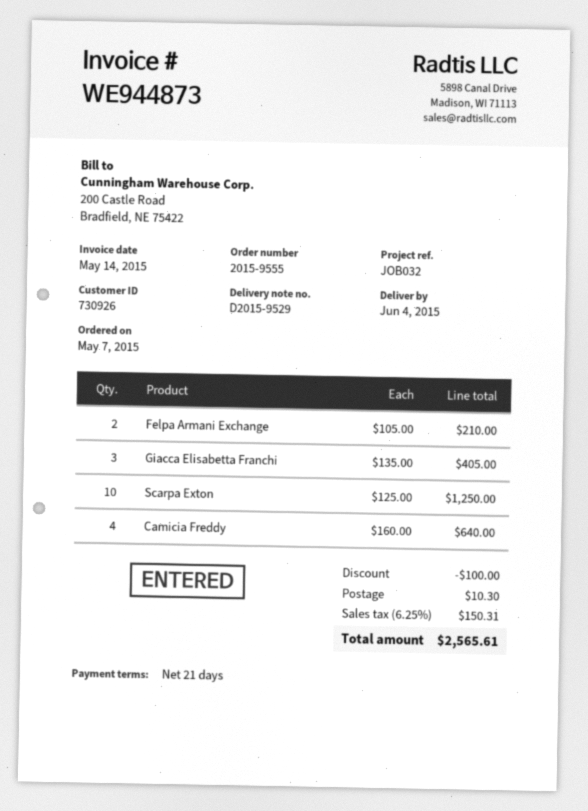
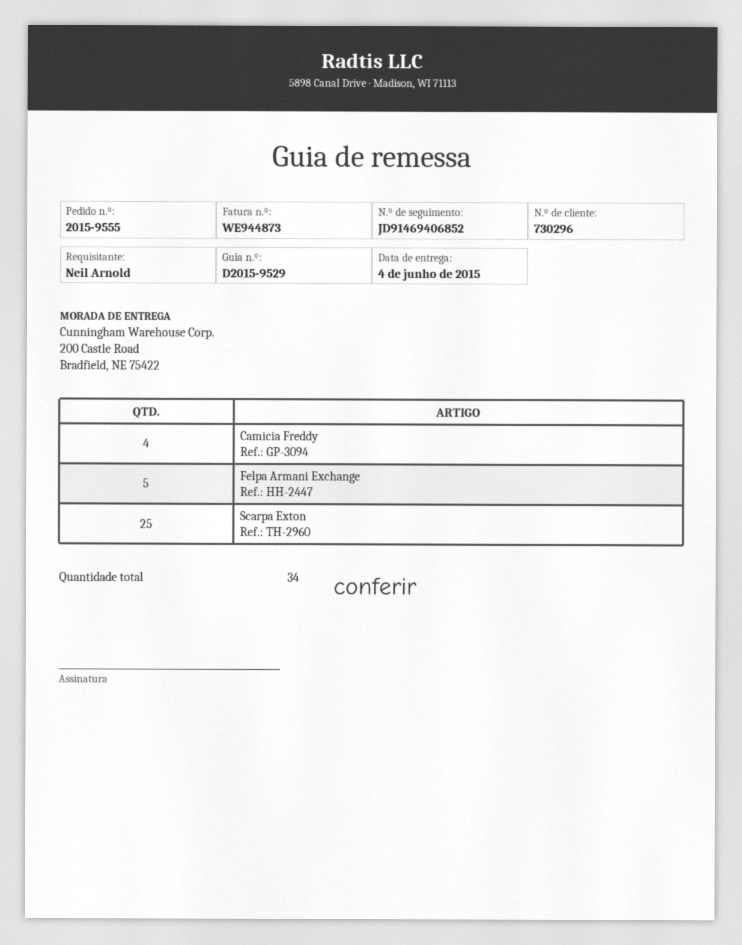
customer number: 730926 -> 730296
Felpa Armani Exchange: 2 -> 5
Giacca Elisabetta Franchi: 3 -> none
Scarpa Exton: 10 -> 25

